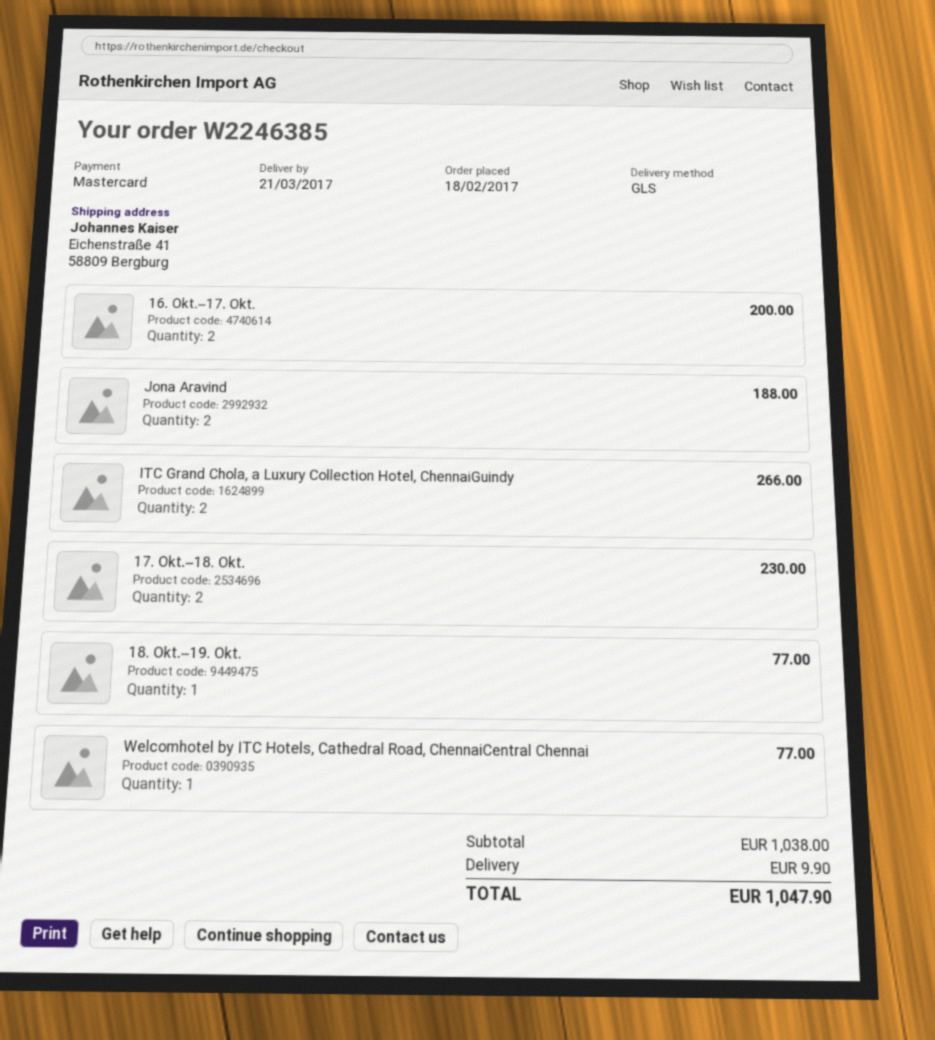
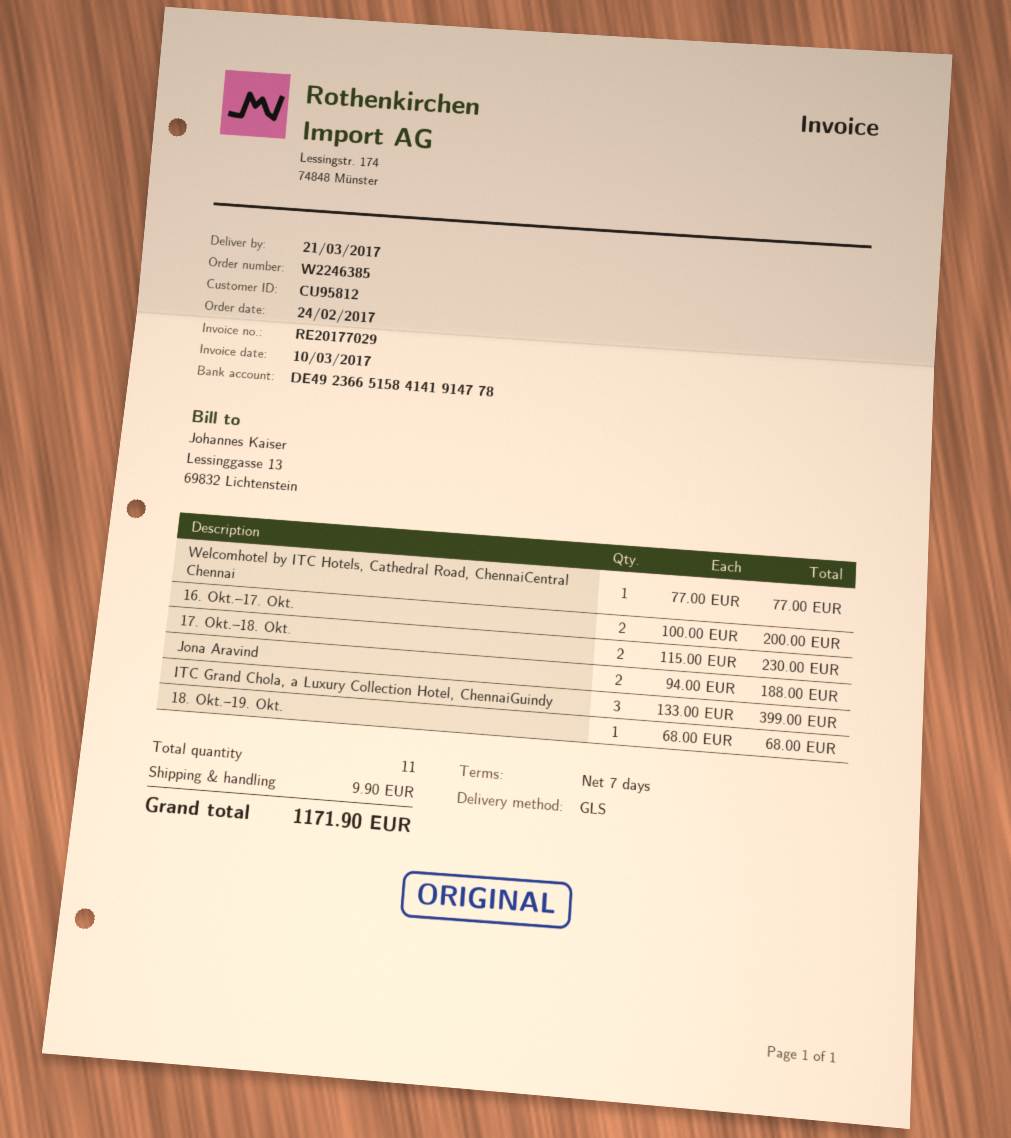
order date: 2017-02-18 -> 2017-02-24
ITC Grand Chola, a Luxury Collection Hotel, ChennaiGuindy: 2 for 266.00 -> 3 for 399.00
18. Okt.–19. Okt.: 1 for 77.00 -> 1 for 68.00
total: 1047.90 -> 1171.90

